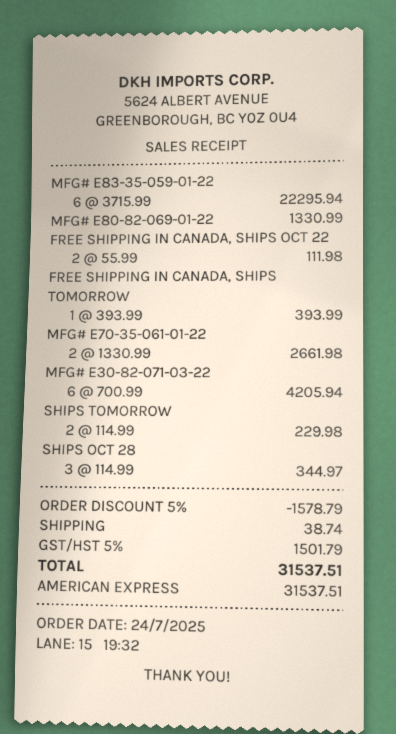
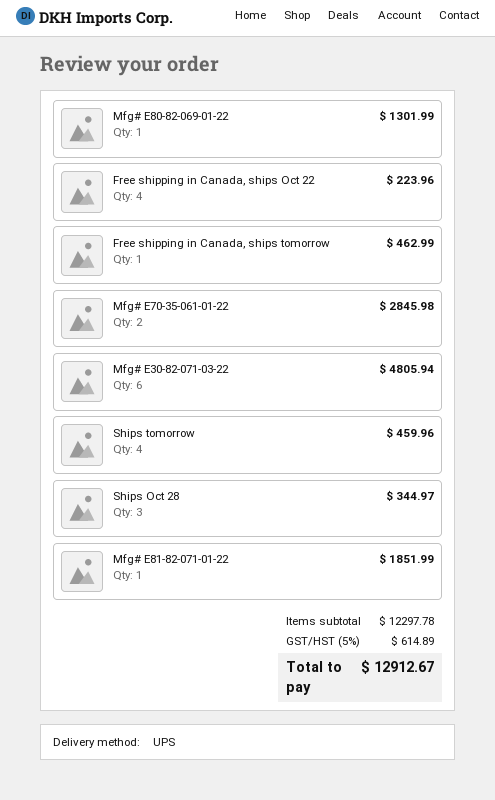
MFG# E83-35-059-01-22: 6 for 22295.94 -> none
MFG# E80-82-069-01-22: 1 for 1330.99 -> 1 for 1301.99
FREE SHIPPING IN CANADA, SHIPS OCT 22: 2 for 111.98 -> 4 for 223.96
FREE SHIPPING IN CANADA, SHIPS TOMORROW: 1 for 393.99 -> 1 for 462.99
MFG# E70-35-061-01-22: 2 for 2661.98 -> 2 for 2845.98
MFG# E30-82-071-03-22: 6 for 4205.94 -> 6 for 4805.94
SHIPS TOMORROW: 2 for 229.98 -> 4 for 459.96
Mfg# E81-82-071-01-22: none -> 1 for 1851.99
discount: 5% = 1578.79 -> none
shipping: 38.74 -> none
tax: 5% = 1501.79 -> 5% = 614.89
total: 31537.51 -> 12912.67

